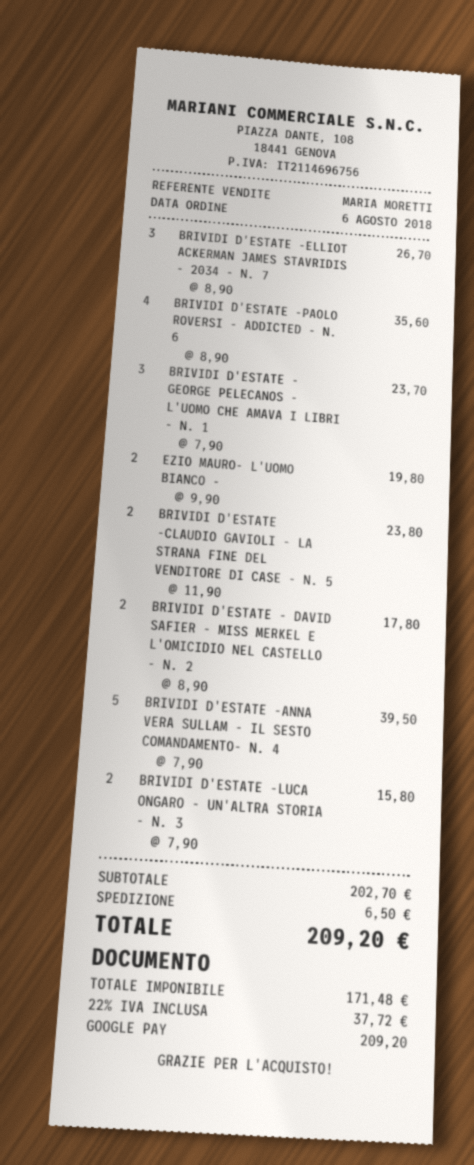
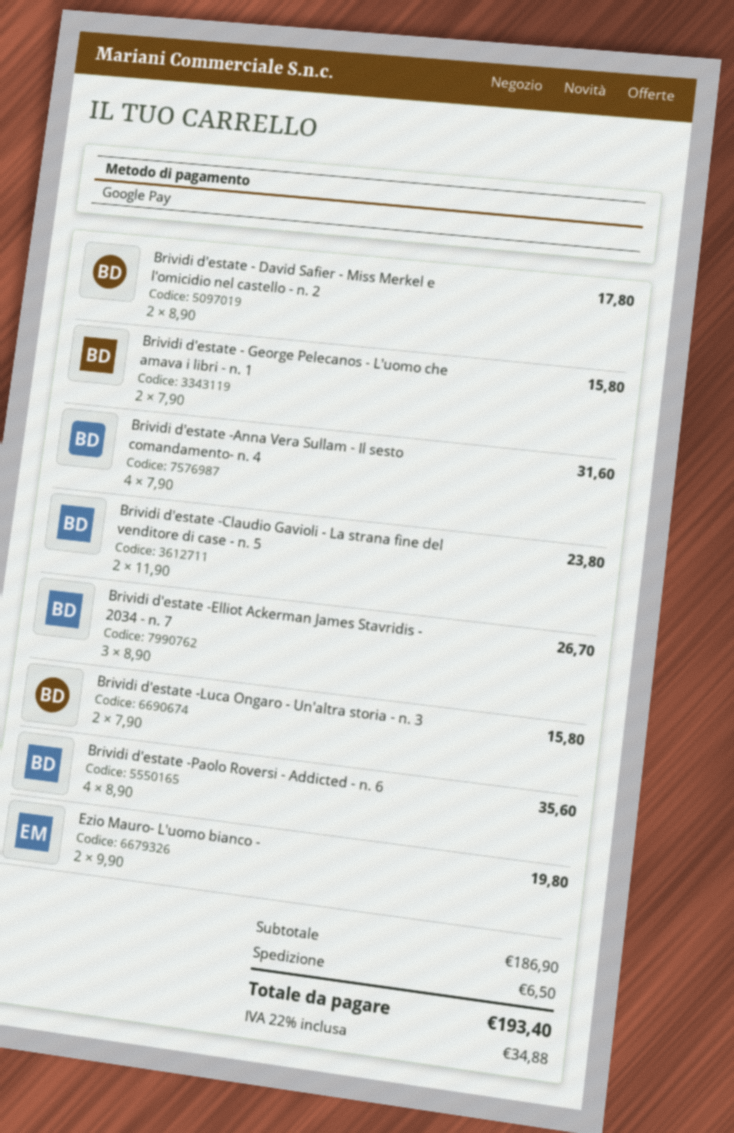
BRIVIDI D'ESTATE - GEORGE PELECANOS - L'UOMO CHE AMAVA I LIBRI - N. 1: 3 x 7.90 = 23.70 -> 2 x 7.90 = 15.80
BRIVIDI D'ESTATE -ANNA VERA SULLAM - IL SESTO COMANDAMENTO- N. 4: 5 x 7.90 = 39.50 -> 4 x 7.90 = 31.60
subtotal: 202.70 -> 186.90
tax: 22% = 37.72 -> 22% = 34.88
total: 209.20 -> 193.40

